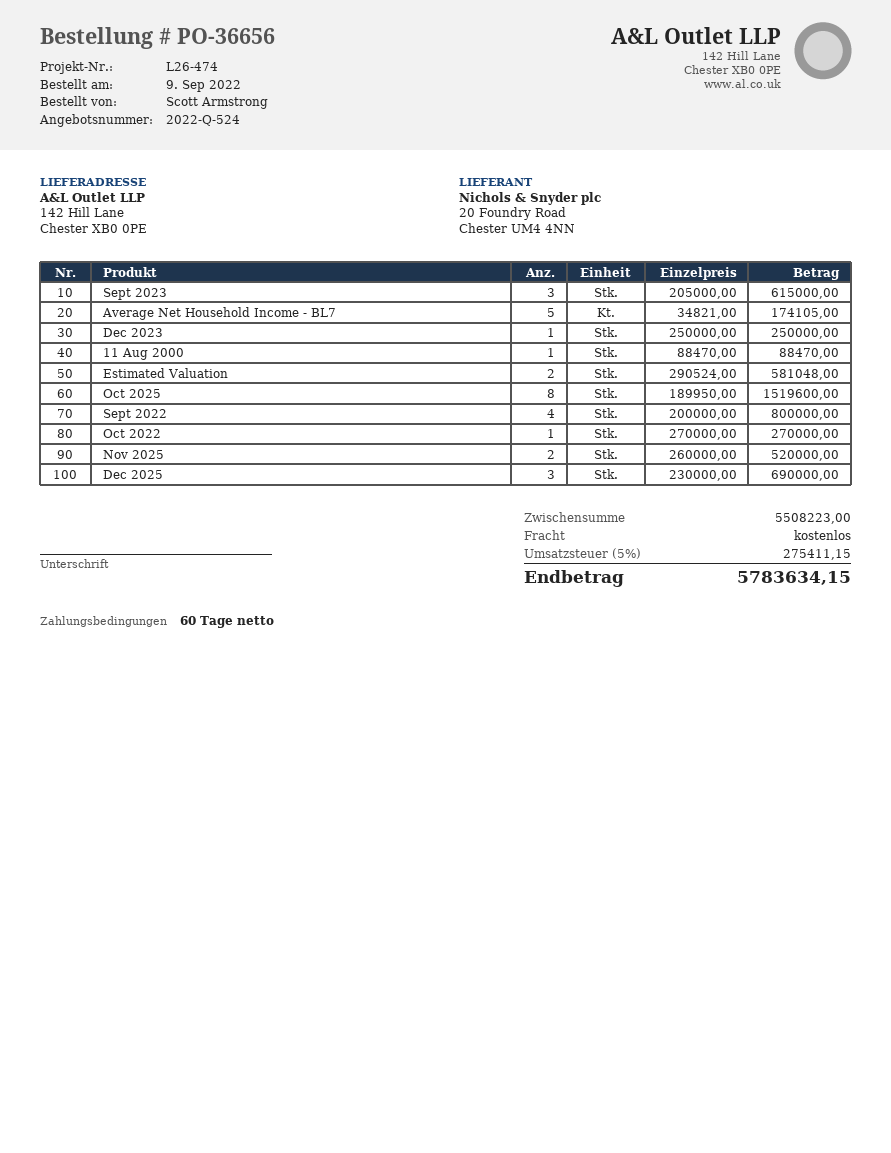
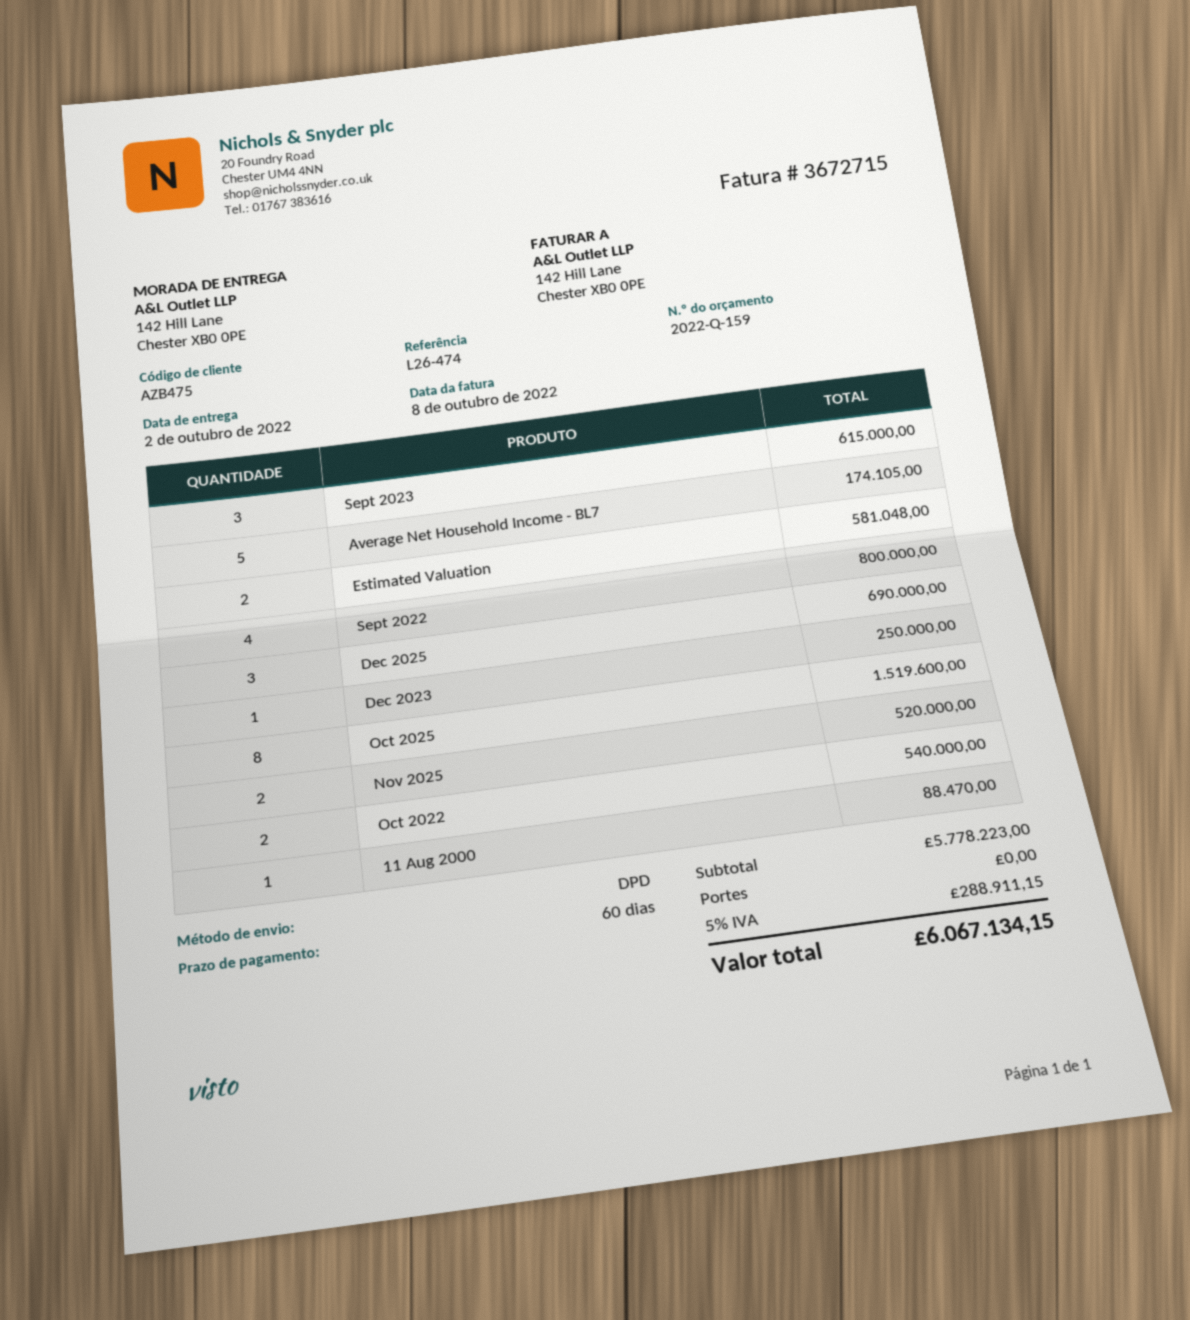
quote number: 2022-Q-524 -> 2022-Q-159
Oct 2022: 1 for 270000.00 -> 2 for 540000.00
subtotal: 5508223.00 -> 5778223.00
tax: 5% = 275411.15 -> 5% = 288911.15
total: 5783634.15 -> 6067134.15

